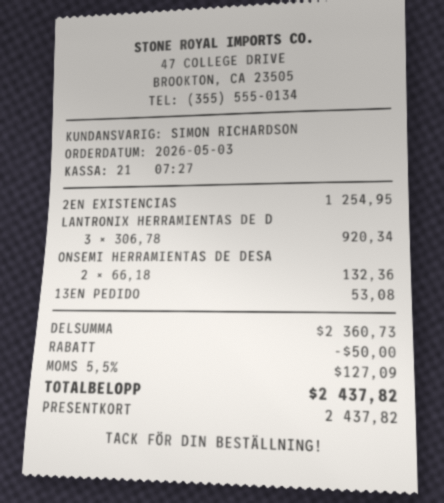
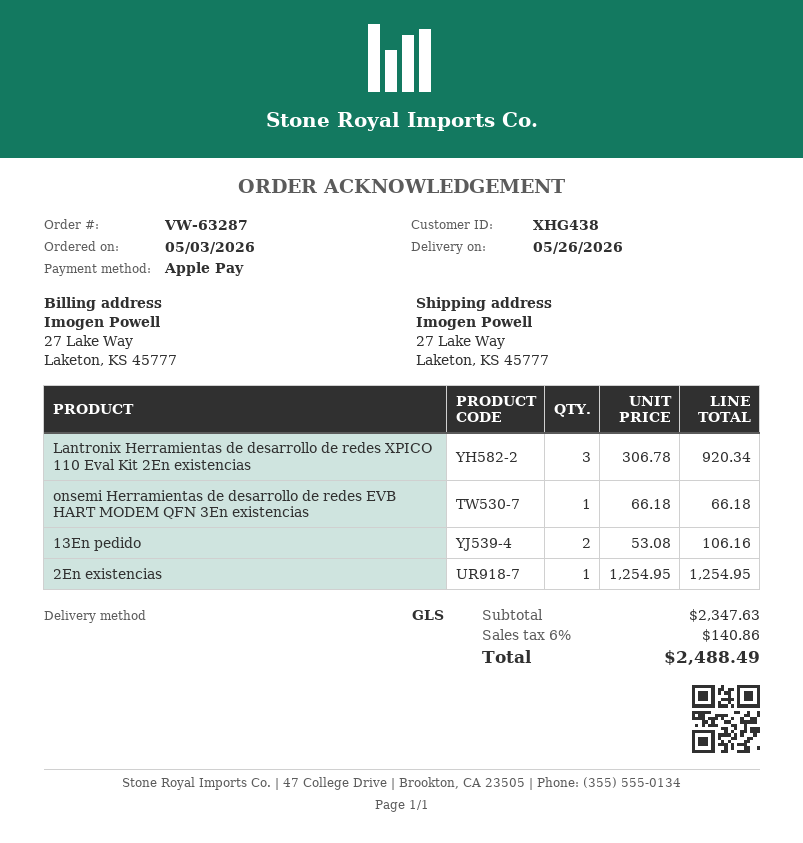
payment method: gift card -> Apple Pay
ONSEMI HERRAMIENTAS DE DESA: 2 x 66.18 = 132.36 -> 1 x 66.18 = 66.18
13EN PEDIDO: 1 x 53.08 = 53.08 -> 2 x 53.08 = 106.16
subtotal: 2360.73 -> 2347.63
discount: 50.00 -> none
tax: 5.5% = 127.09 -> 6% = 140.86
total: 2437.82 -> 2488.49

